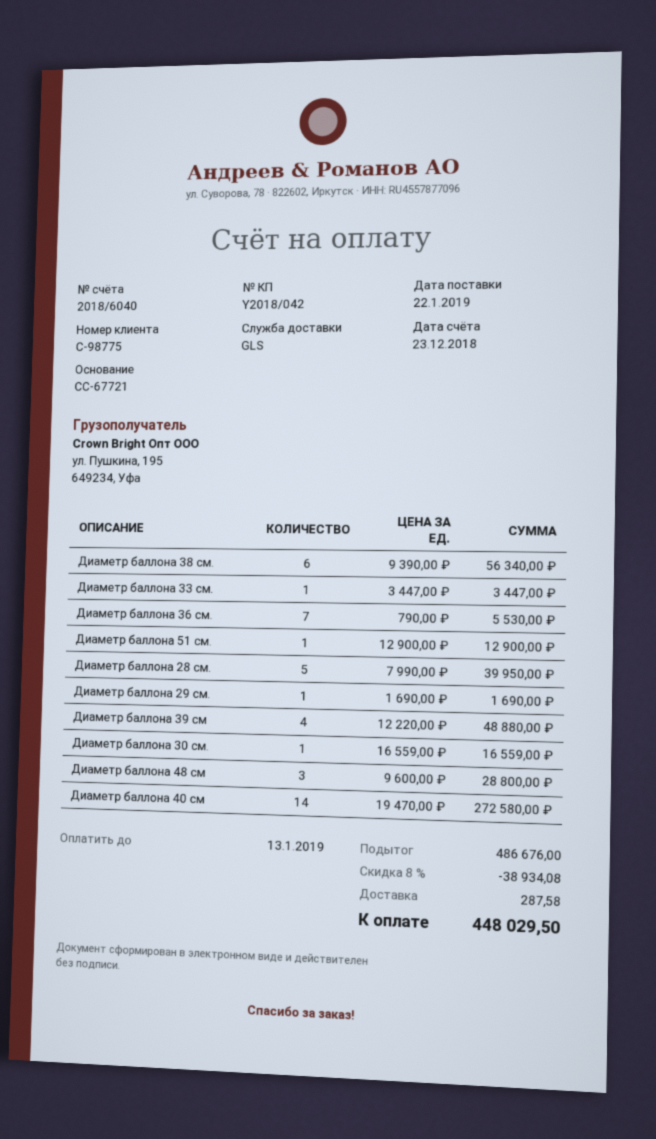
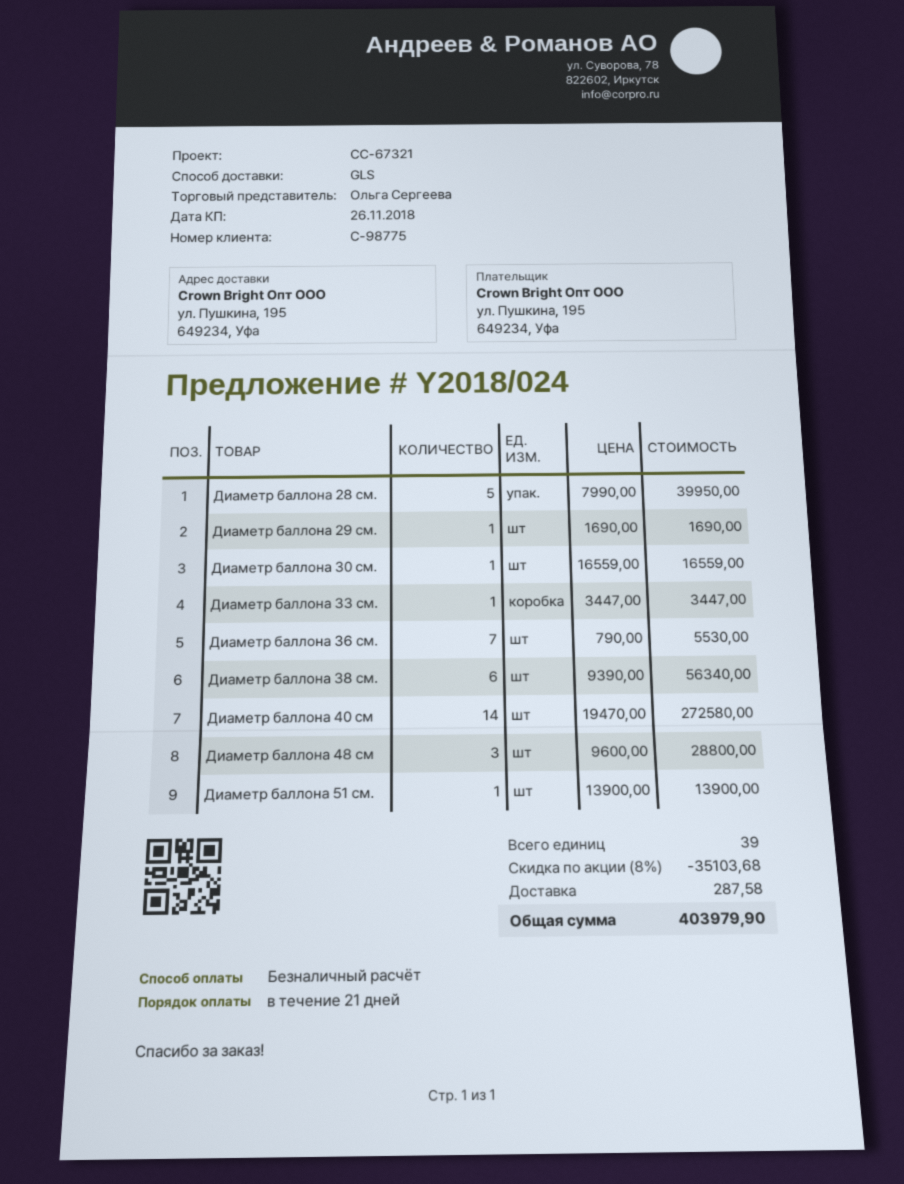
quote number: Y2018/042 -> Y2018/024
reference: CC-67721 -> CC-67321
Диаметр баллона 51 см.: 1 x 12900.00 = 12900.00 -> 1 x 13900.00 = 13900.00
Диаметр баллона 39 см: 4 x 12220.00 = 48880.00 -> none
discount: 8% = 38934.08 -> 8% = 35103.68
total: 448029.50 -> 403979.90

